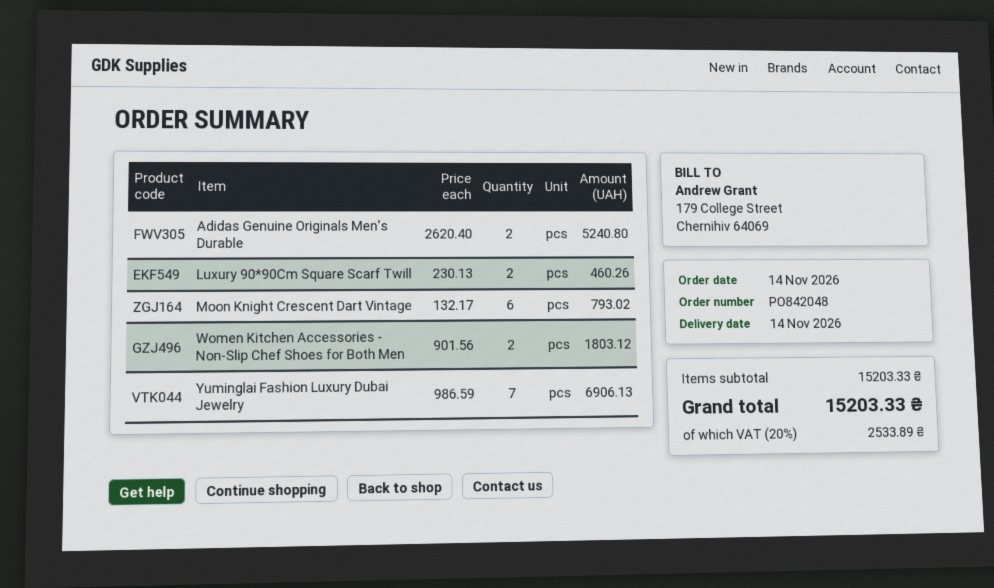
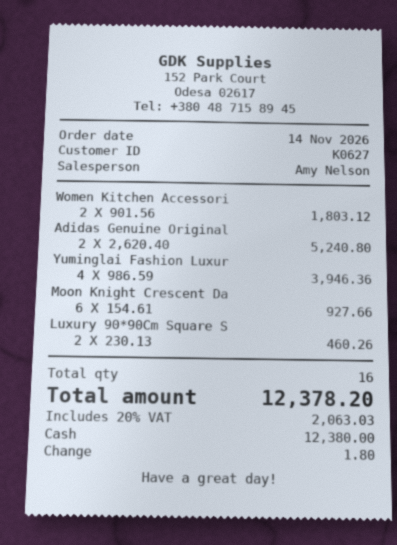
Moon Knight Crescent Dart Vintage: 6 x 132.17 = 793.02 -> 6 x 154.61 = 927.66
Yuminglai Fashion Luxury Dubai Jewelry: 7 x 986.59 = 6906.13 -> 4 x 986.59 = 3946.36
tax: 20% = 2533.89 -> 20% = 2063.03
total: 15203.33 -> 12378.20

